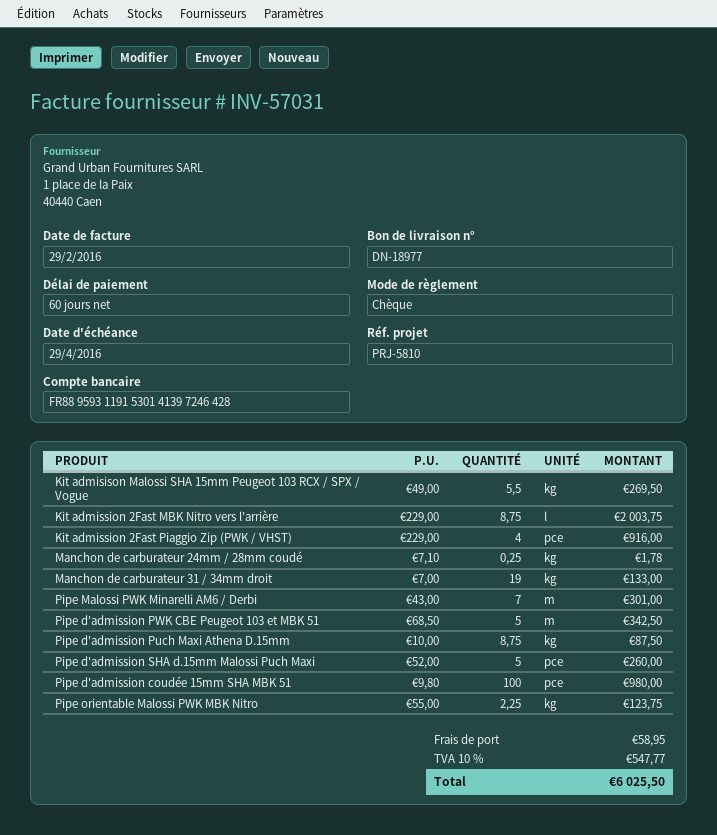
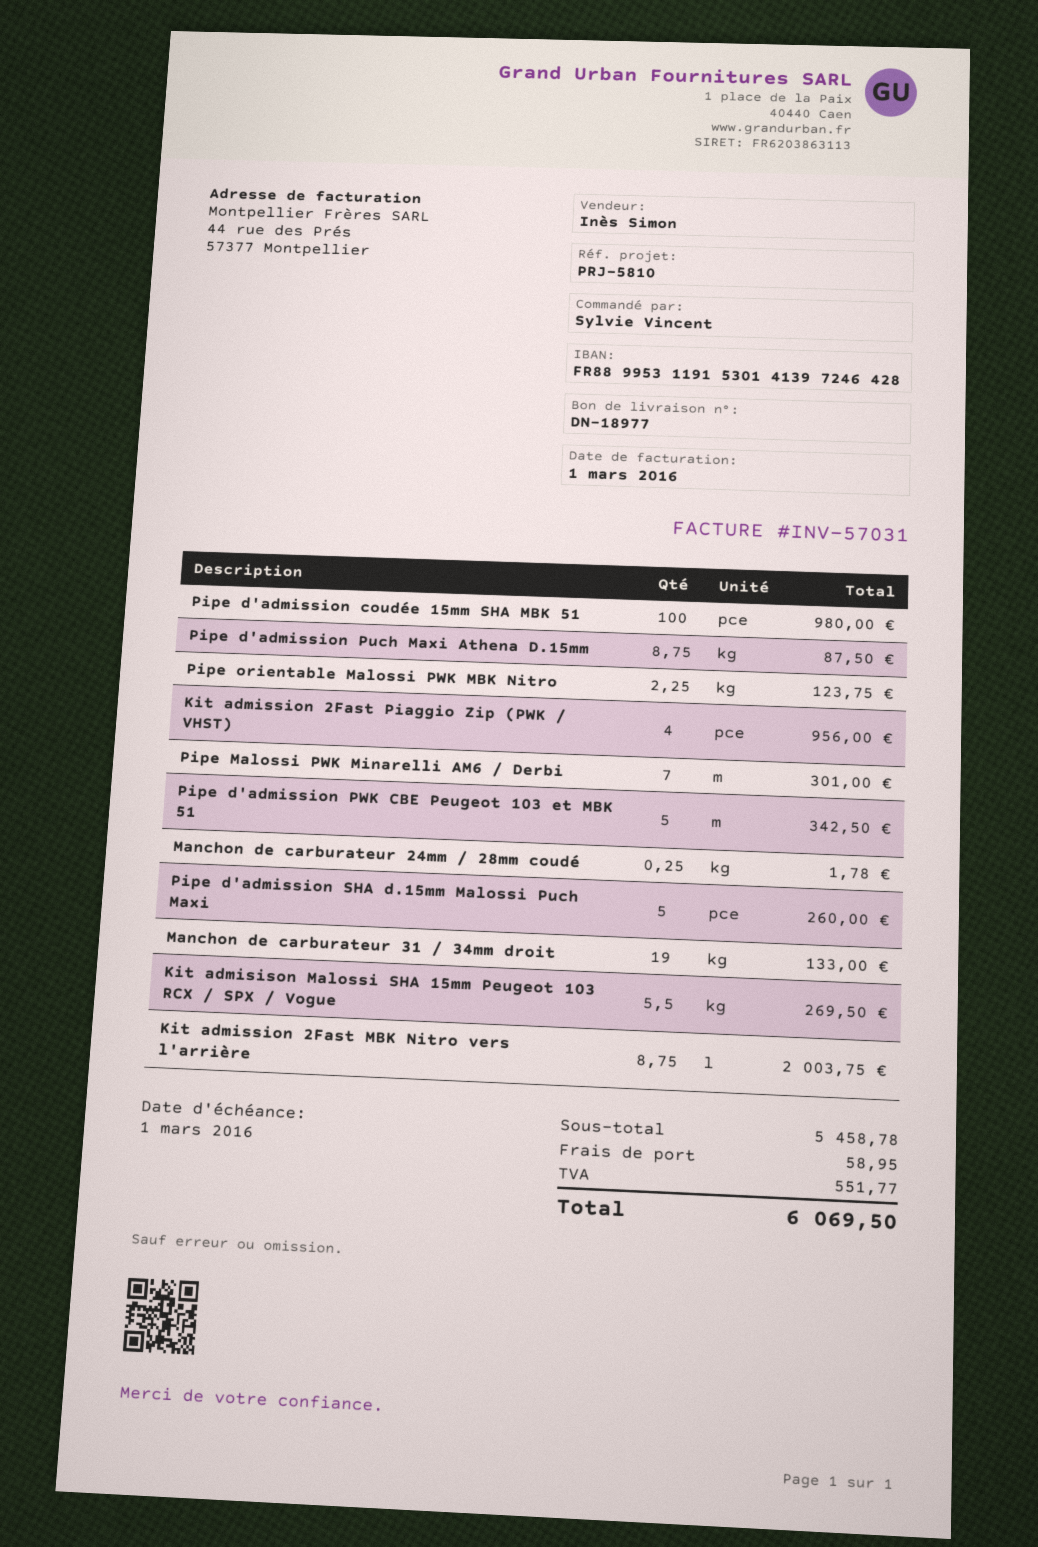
invoice date: 2016-02-29 -> 2016-03-01
due date: 2016-04-29 -> 2016-03-01
bank account: FR8895931191530141397246428 -> FR8899531191530141397246428
Kit admission 2Fast Piaggio Zip (PWK / VHST): 4 for 916.00 -> 4 for 956.00
tax: 547.77 -> 551.77
total: 6025.50 -> 6069.50

